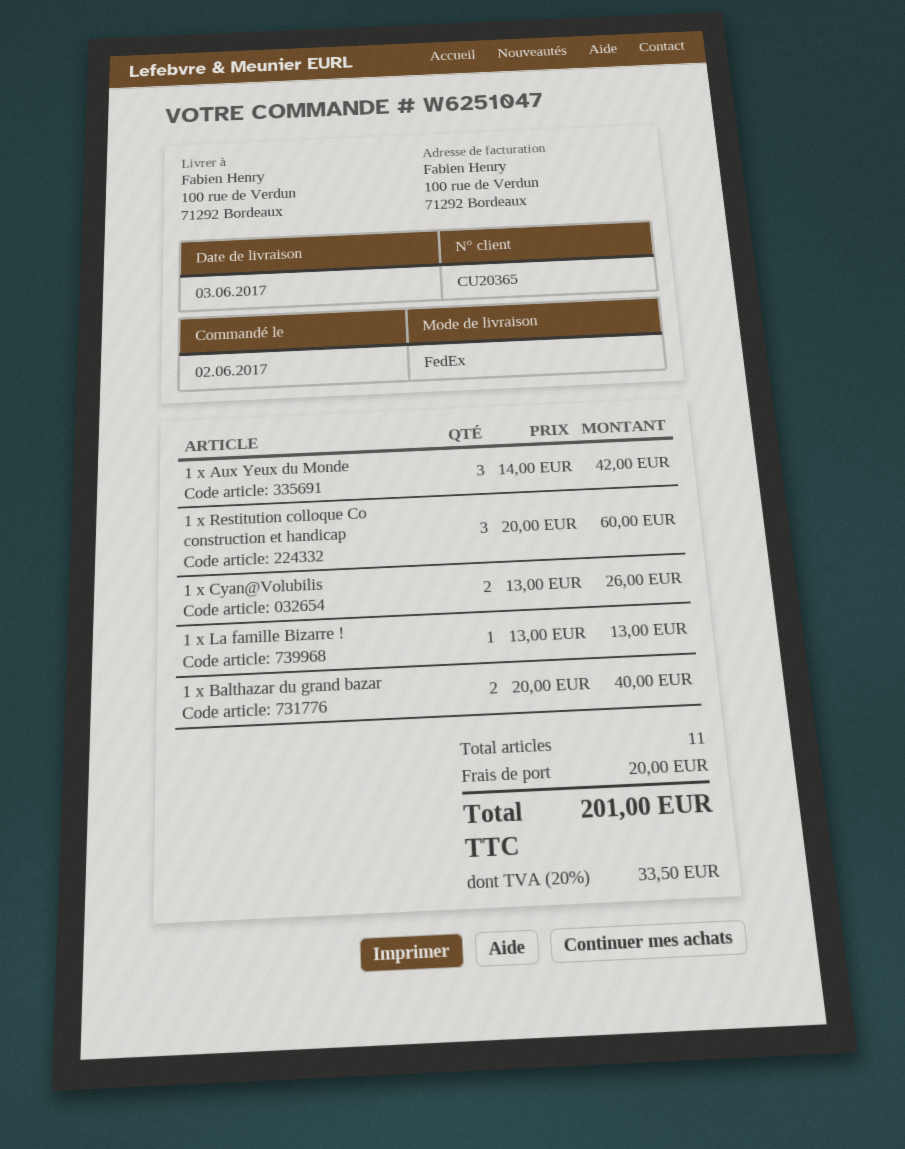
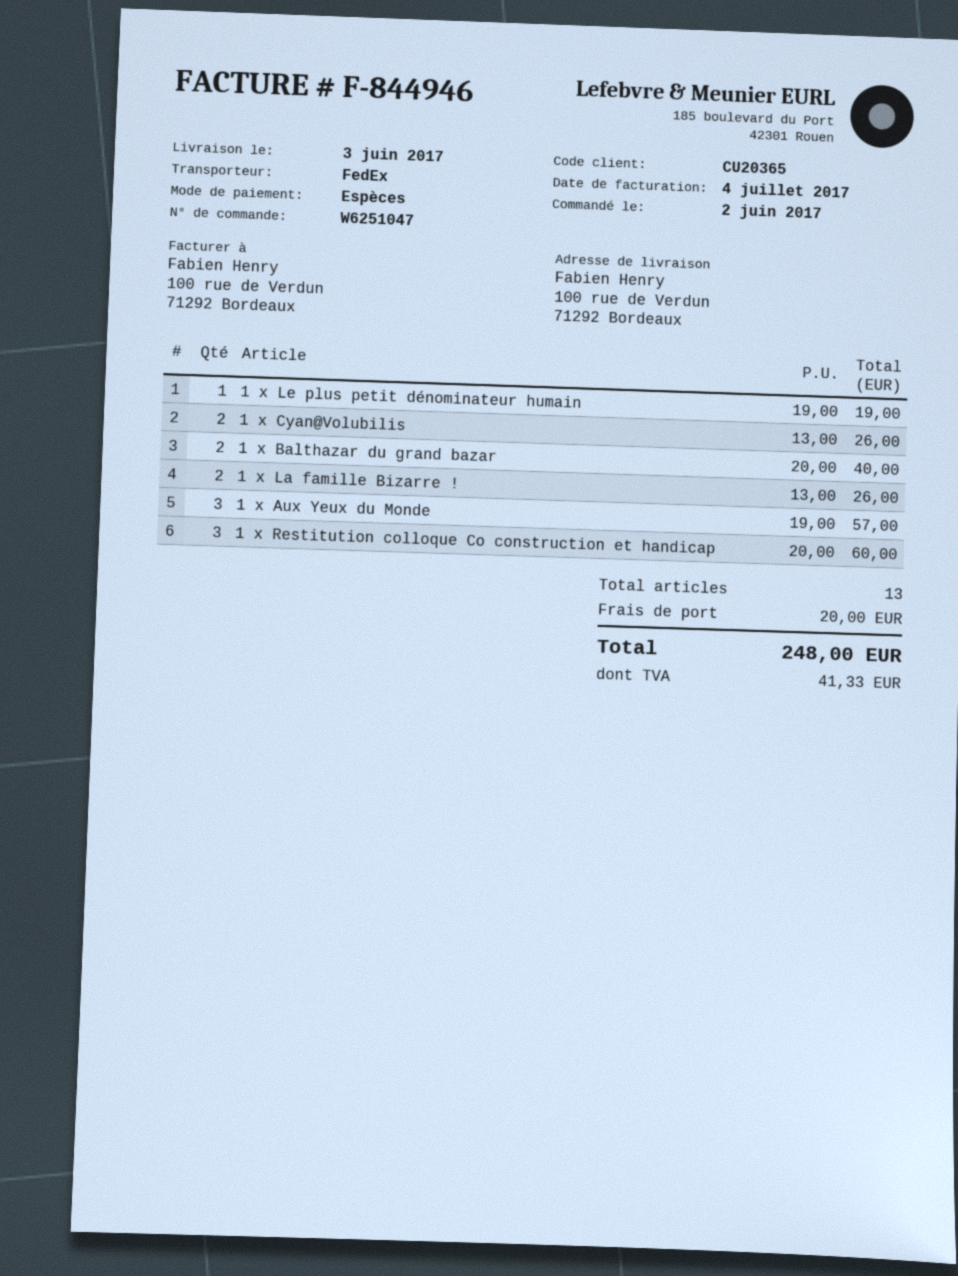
1 x Aux Yeux du Monde: 3 x 14.00 = 42.00 -> 3 x 19.00 = 57.00
1 x La famille Bizarre !: 1 x 13.00 = 13.00 -> 2 x 13.00 = 26.00
1 x Le plus petit dénominateur humain: none -> 1 x 19.00 = 19.00
total quantity: 11 -> 13
tax: 33.50 -> 41.33
total: 201.00 -> 248.00

